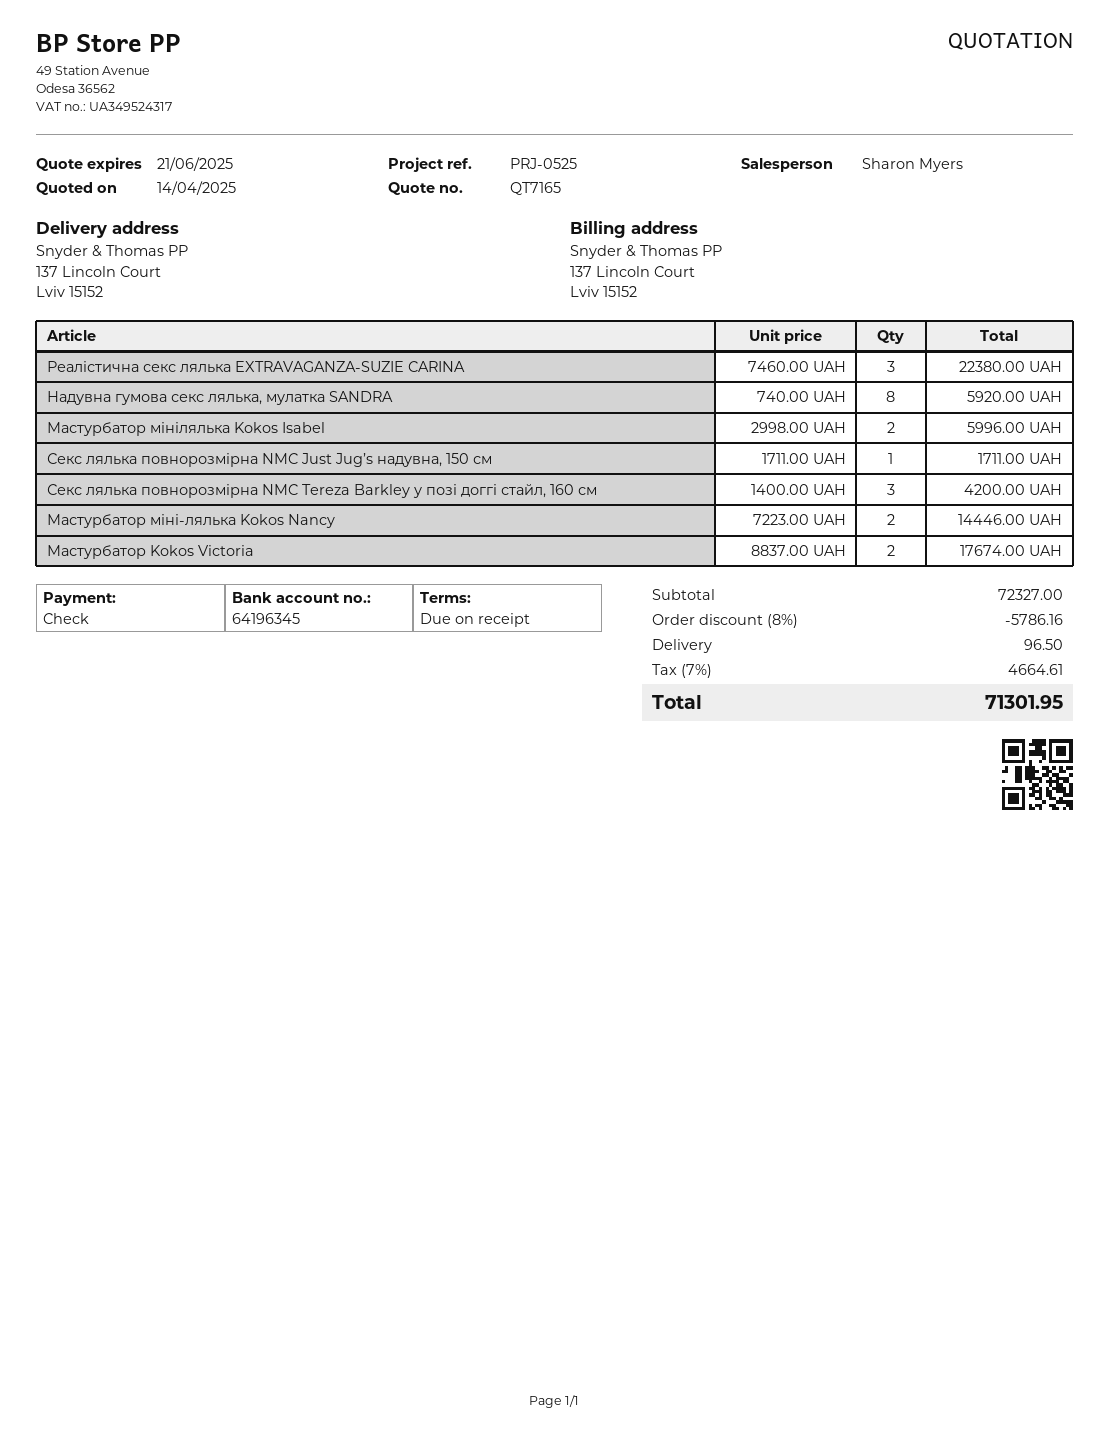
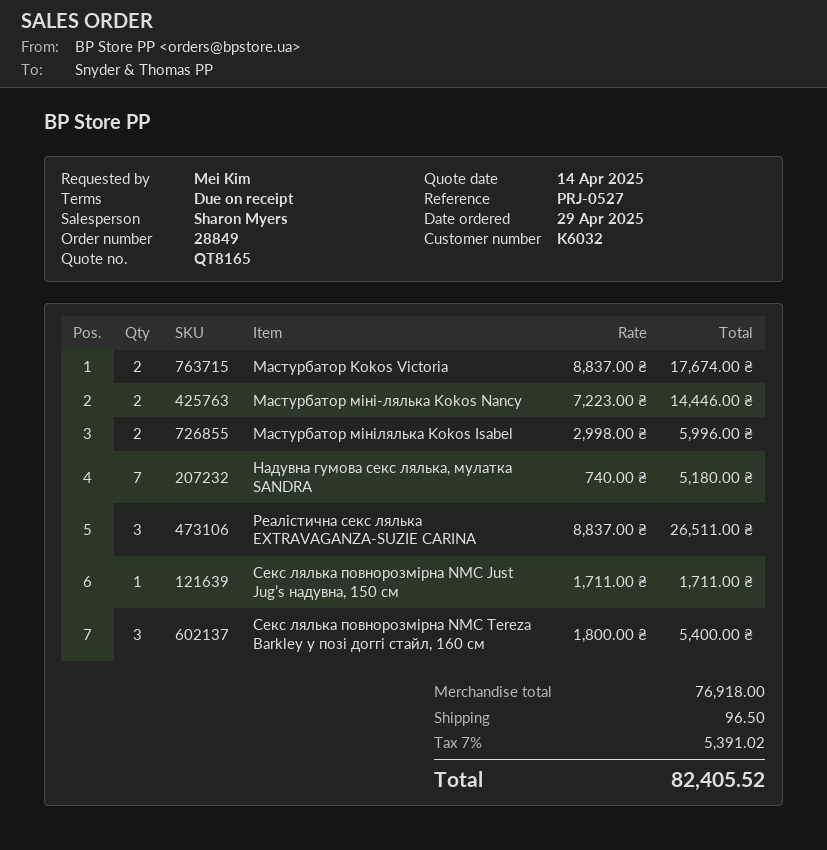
quote number: QT7165 -> QT8165
reference: PRJ-0525 -> PRJ-0527
Реалістична секс лялька EXTRAVAGANZA-SUZIE CARINA: 3 x 7460.00 = 22380.00 -> 3 x 8837.00 = 26511.00
Надувна гумова секс лялька, мулатка SANDRA: 8 x 740.00 = 5920.00 -> 7 x 740.00 = 5180.00
Секс лялька повнорозмірна NMC Tereza Barkley у позі доггі стайл, 160 см: 3 x 1400.00 = 4200.00 -> 3 x 1800.00 = 5400.00
subtotal: 72327.00 -> 76918.00
discount: 8% = 5786.16 -> none
tax: 7% = 4664.61 -> 7% = 5391.02
total: 71301.95 -> 82405.52

